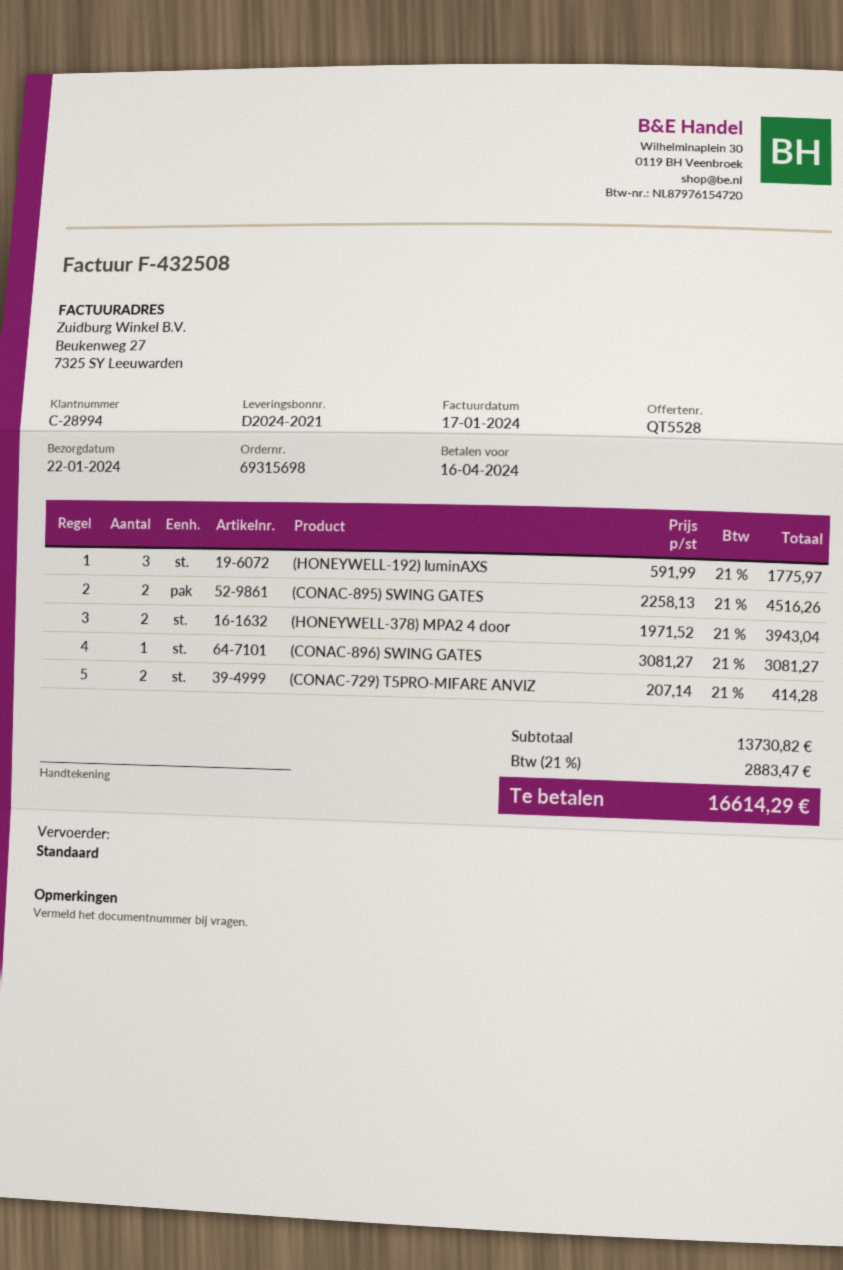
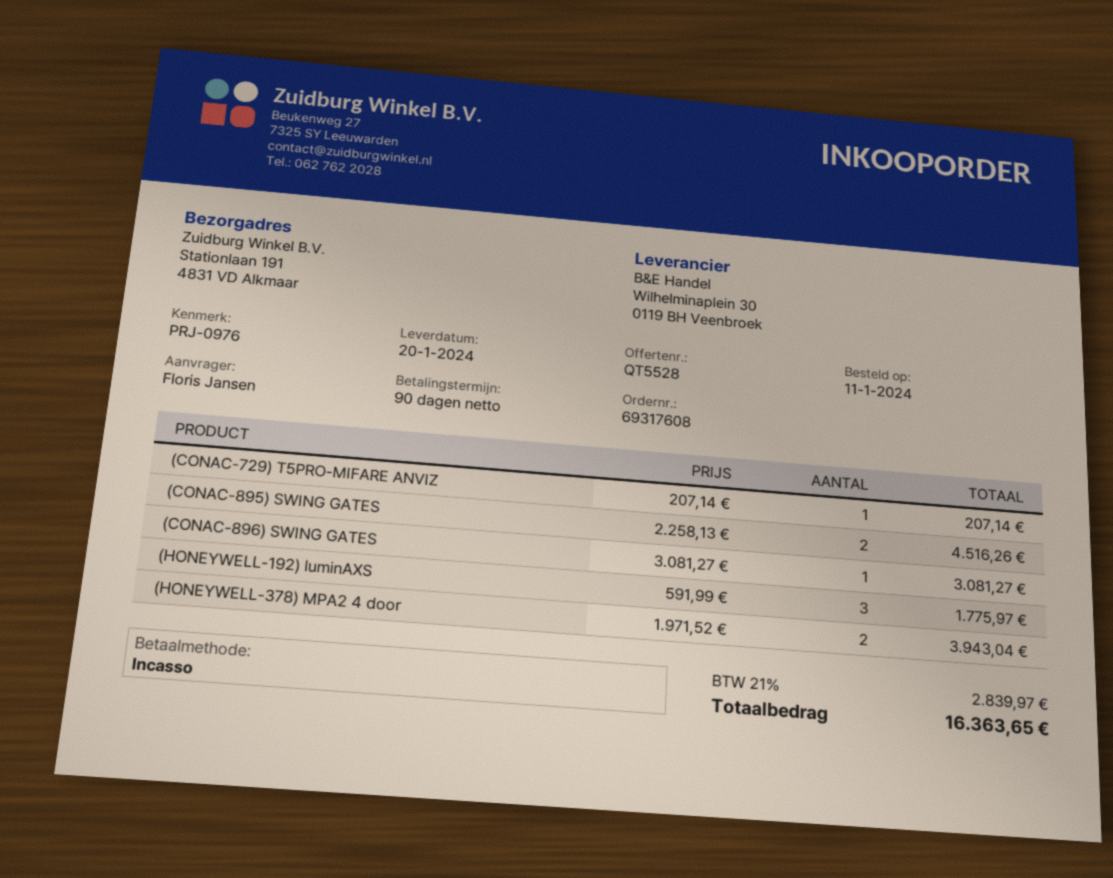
order number: 69315698 -> 69317608
delivery date: 2024-01-22 -> 2024-01-20
(CONAC-729) T5PRO-MIFARE ANVIZ: 2 x 207.14 = 414.28 -> 1 x 207.14 = 207.14
tax: 21% = 2883.47 -> 21% = 2839.97
total: 16614.29 -> 16363.65

